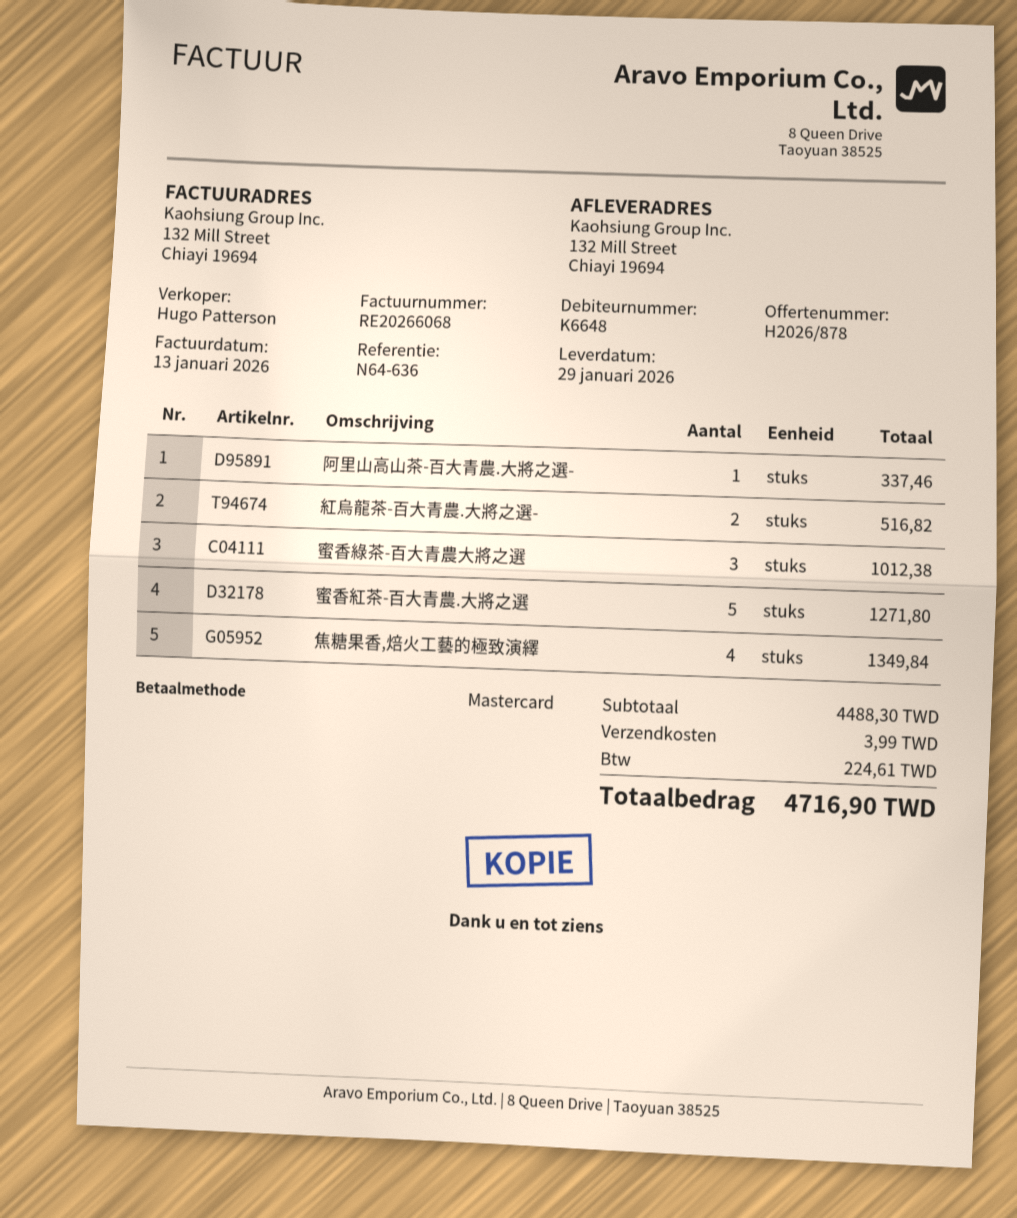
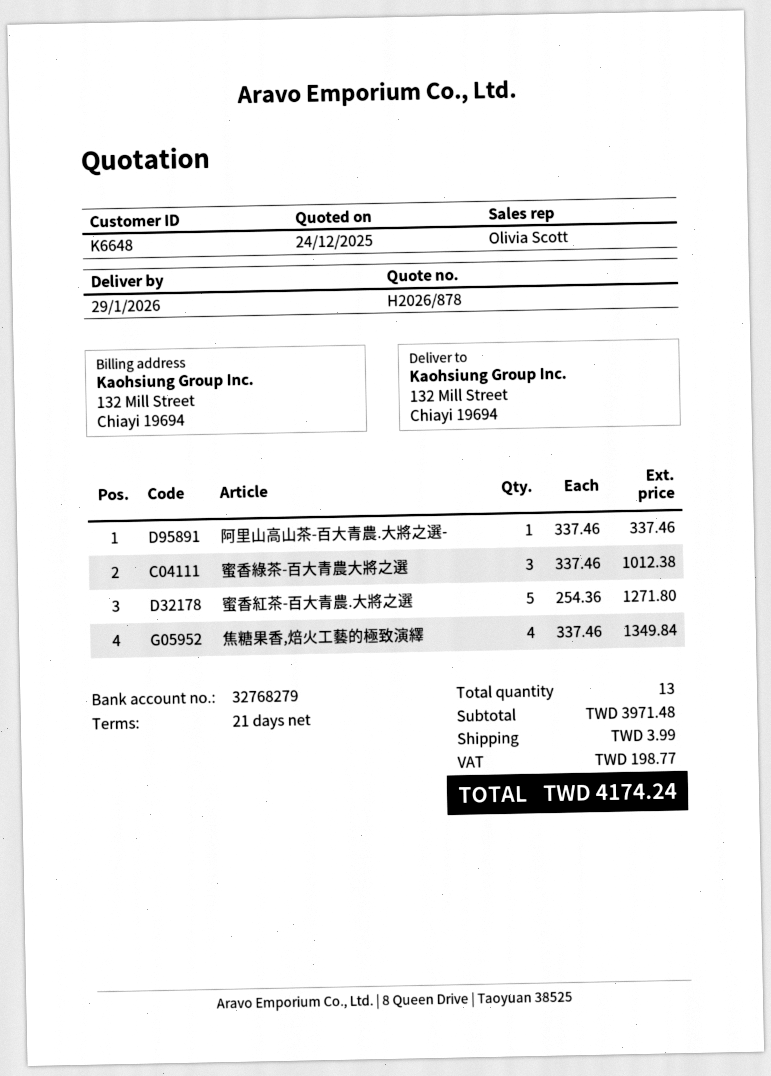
sales rep: Hugo Patterson -> Olivia Scott
紅烏龍茶-百大青農.大將之選-: 2 for 516.82 -> none
subtotal: 4488.30 -> 3971.48
tax: 224.61 -> 198.77
total: 4716.90 -> 4174.24

